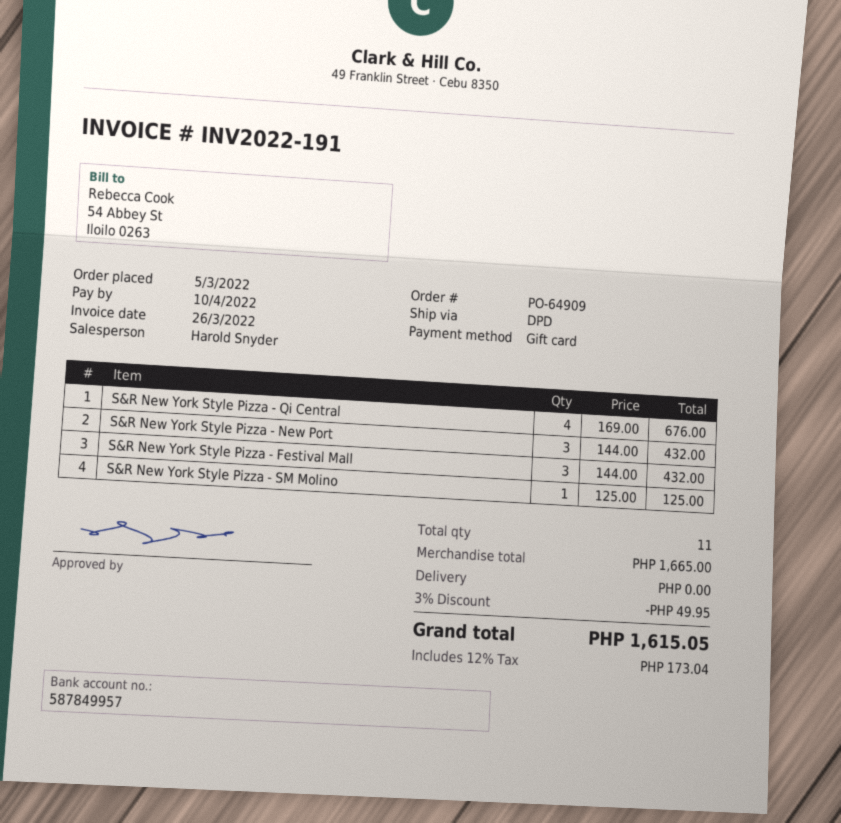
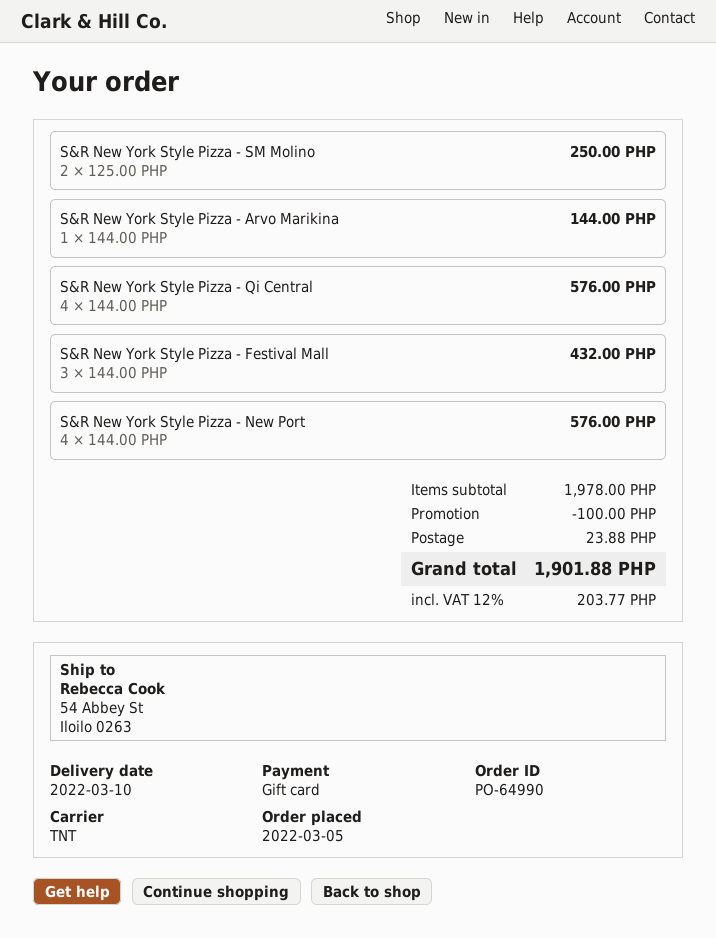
order number: PO-64909 -> PO-64990
shipping method: DPD -> TNT
S&R New York Style Pizza - Qi Central: 4 x 169.00 = 676.00 -> 4 x 144.00 = 576.00
S&R New York Style Pizza - New Port: 3 x 144.00 = 432.00 -> 4 x 144.00 = 576.00
S&R New York Style Pizza - SM Molino: 1 x 125.00 = 125.00 -> 2 x 125.00 = 250.00
S&R New York Style Pizza - Arvo Marikina: none -> 1 x 144.00 = 144.00
subtotal: 1665.00 -> 1978.00
discount: 49.95 -> 100.00
shipping: 0.00 -> 23.88
tax: 12% = 173.04 -> 12% = 203.77
total: 1615.05 -> 1901.88

